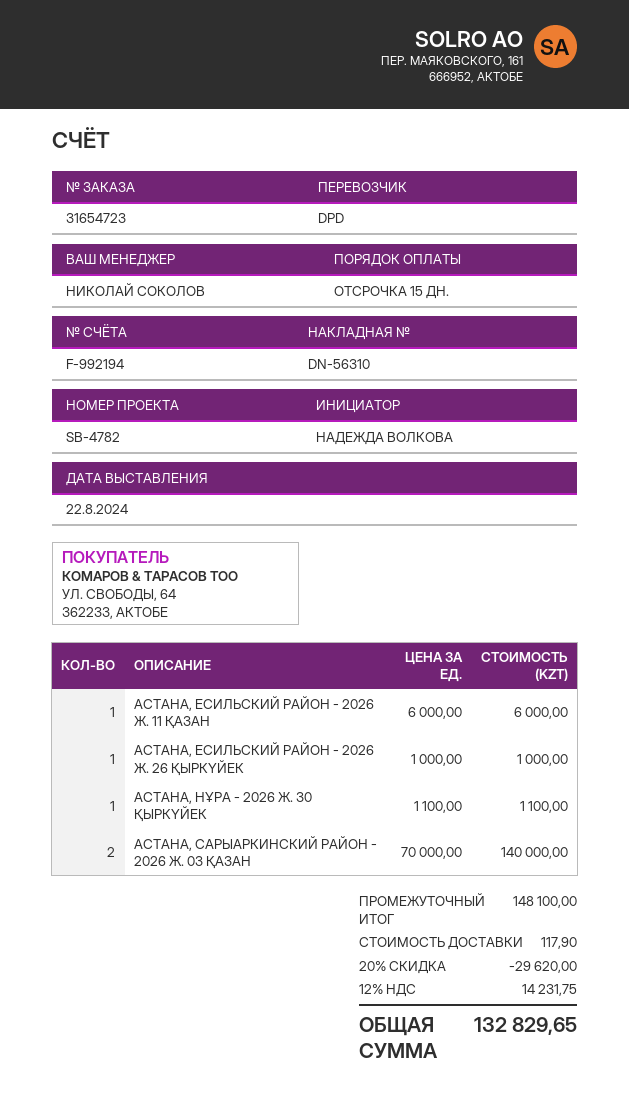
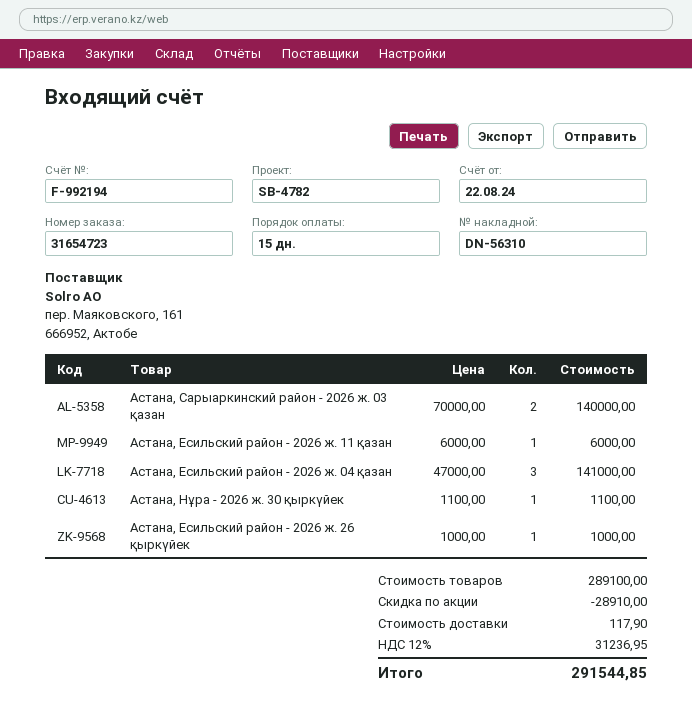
Астана, Есильский район - 2026 ж. 04 қазан: none -> 3 x 47000.00 = 141000.00
subtotal: 148100.00 -> 289100.00
discount: 29620.00 -> 28910.00
tax: 12% = 14231.75 -> 12% = 31236.95
total: 132829.65 -> 291544.85

